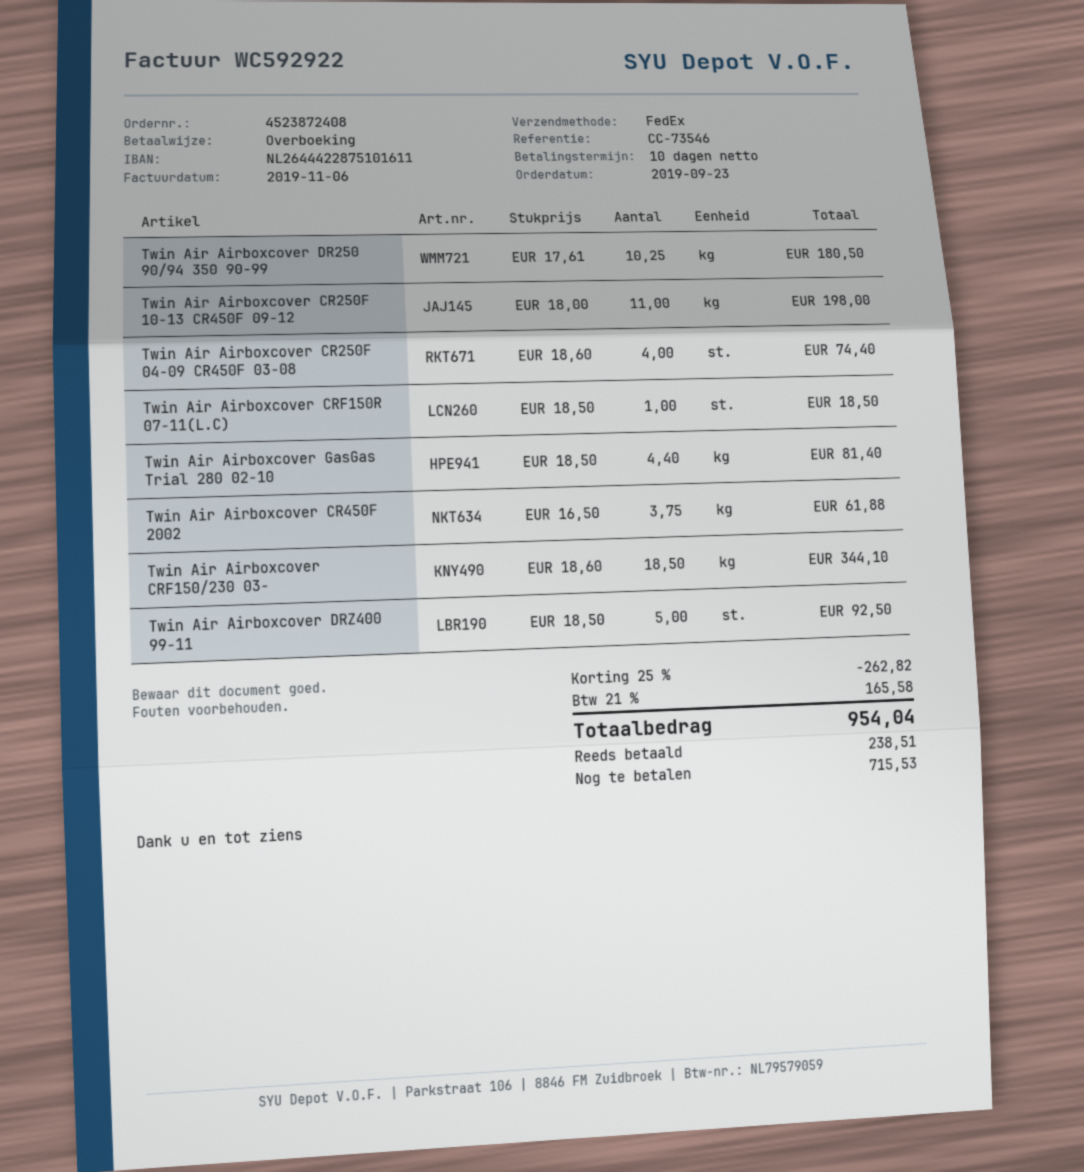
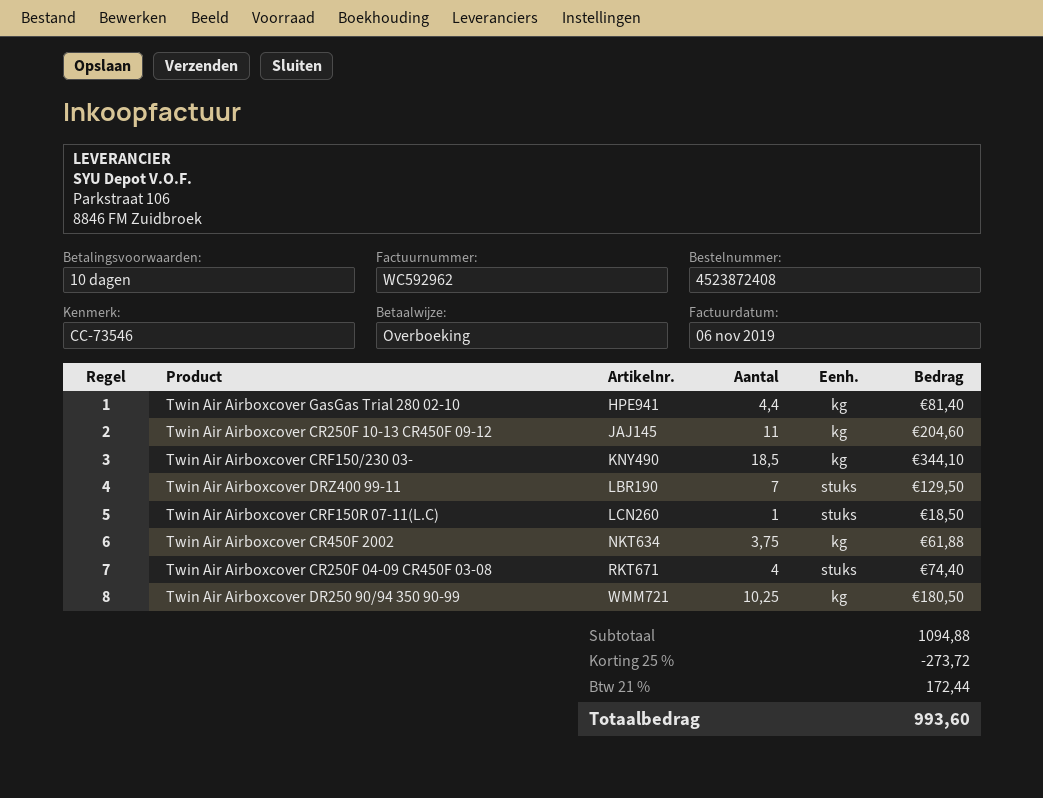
invoice number: WC592922 -> WC592962
Twin Air Airboxcover CR250F 10-13 CR450F 09-12: 11 for 198.00 -> 11 for 204.60
Twin Air Airboxcover DRZ400 99-11: 5 for 92.50 -> 7 for 129.50
discount: 25% = 262.82 -> 25% = 273.72
tax: 21% = 165.58 -> 21% = 172.44
total: 954.04 -> 993.60

